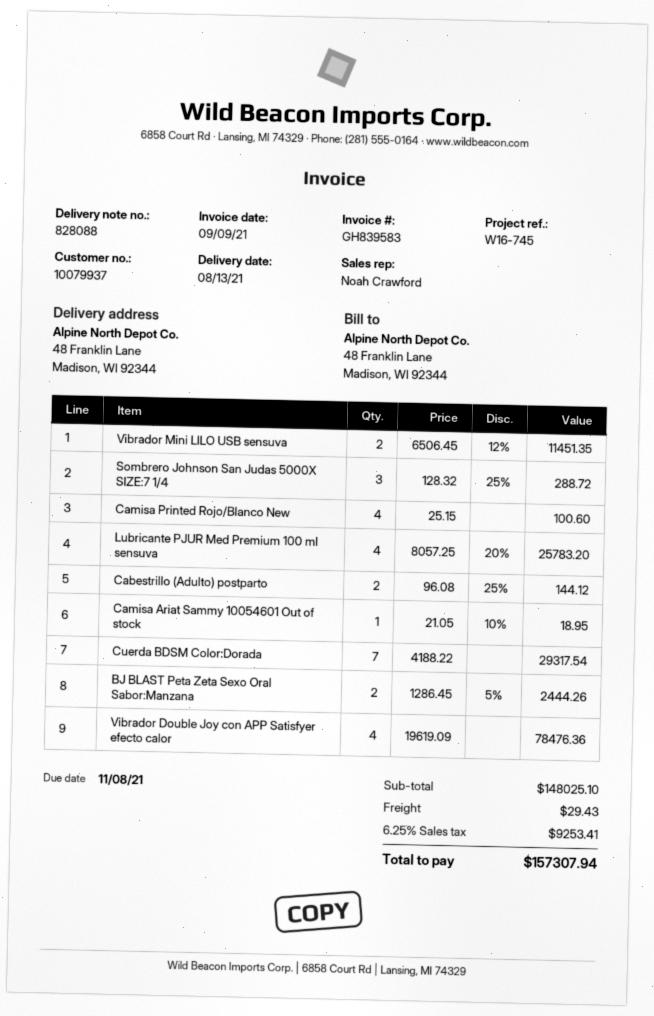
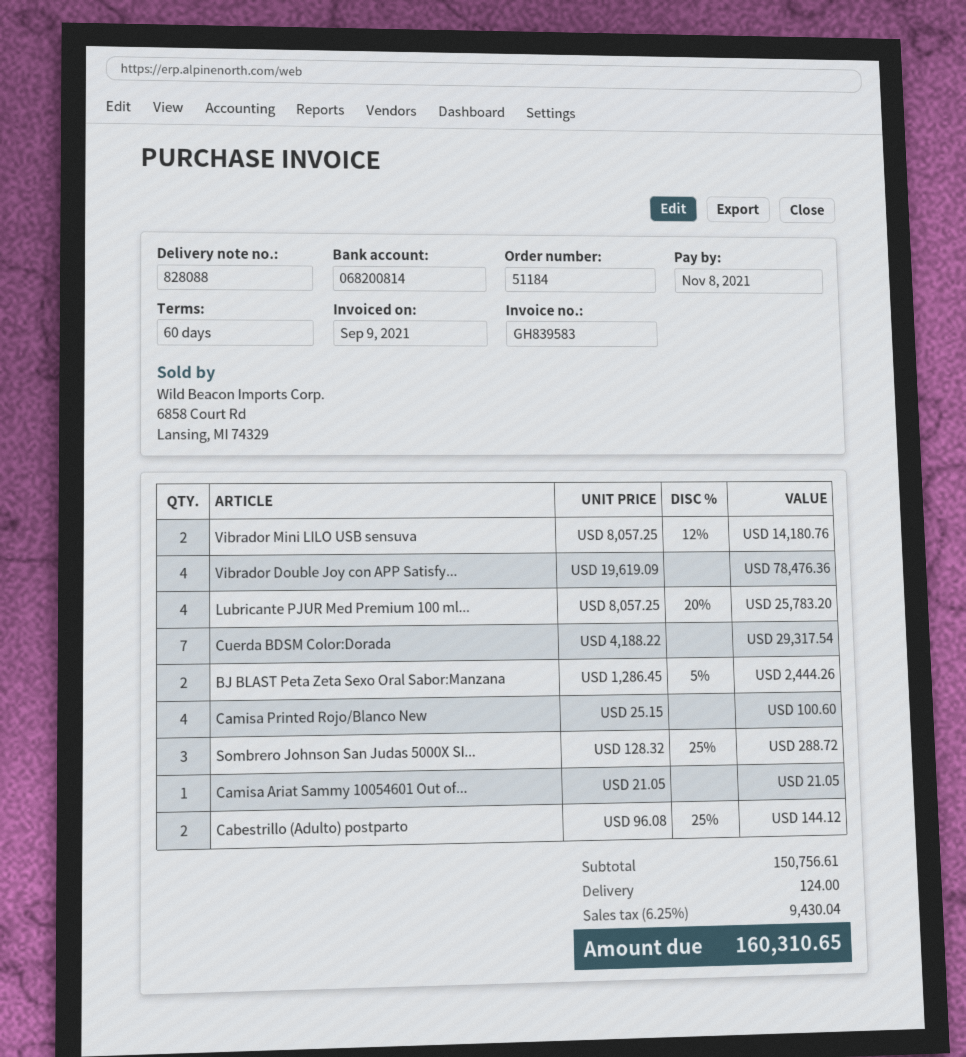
Vibrador Mini LILO USB sensuva: 2 x 6506.45 - 12% = 11451.35 -> 2 x 8057.25 - 12% = 14180.76
Camisa Ariat Sammy 10054601 Out of stock: 1 x 21.05 - 10% = 18.95 -> 1 x 21.05 = 21.05
subtotal: 148025.10 -> 150756.61
shipping: 29.43 -> 124.00
tax: 6.25% = 9253.41 -> 6.25% = 9430.04
total: 157307.94 -> 160310.65

